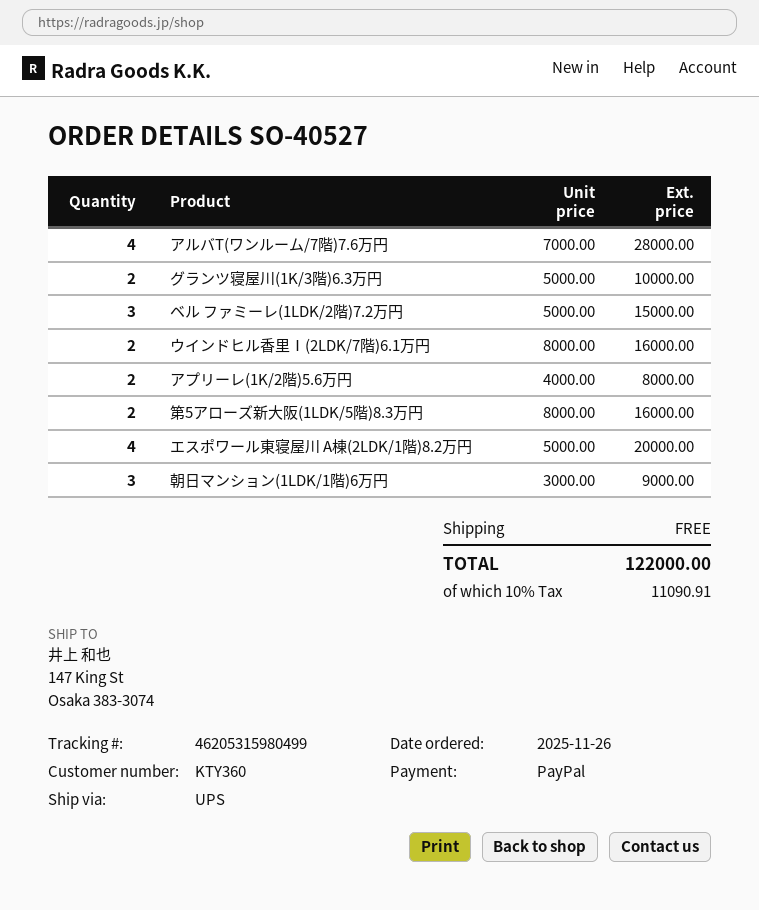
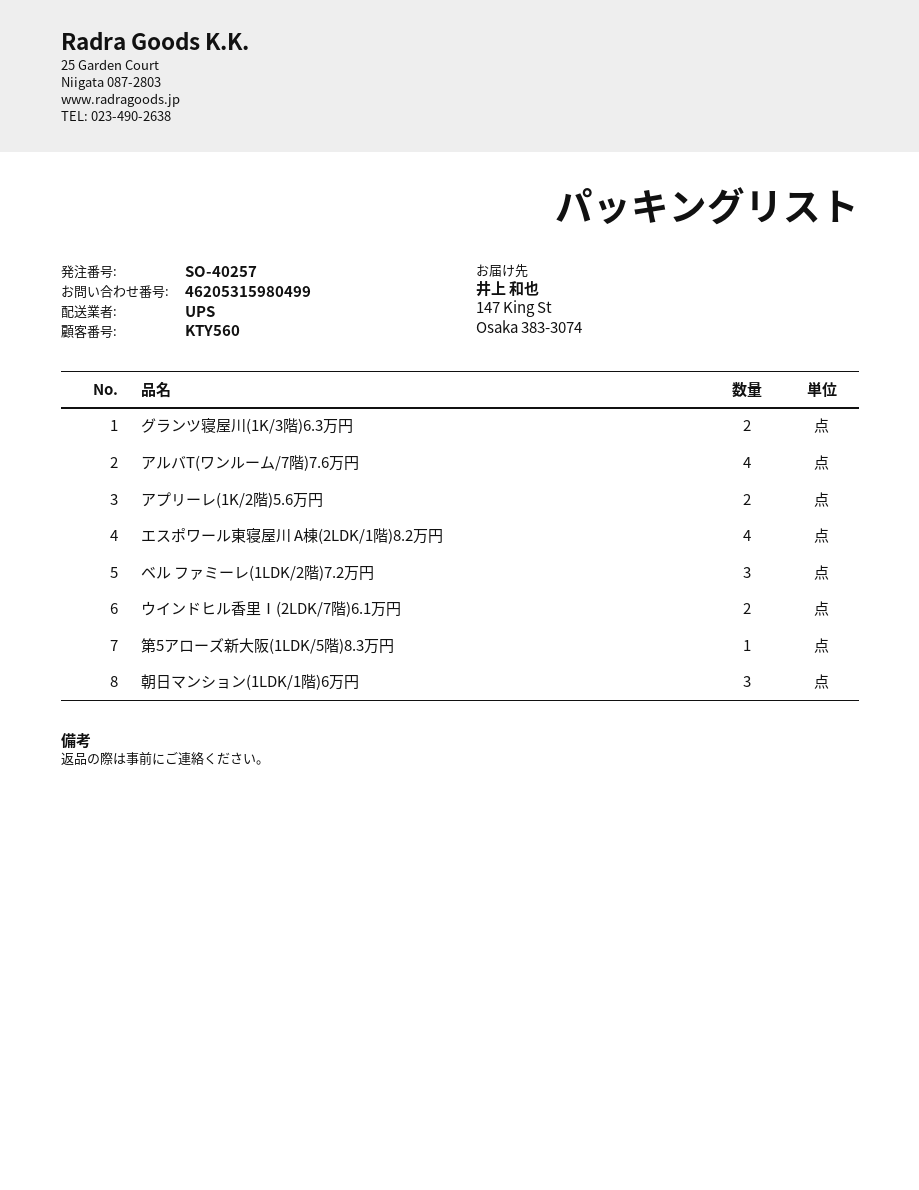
order number: SO-40527 -> SO-40257
customer number: KTY360 -> KTY560
第5アローズ新大阪(1LDK/5階)8.3万円: 2 -> 1

